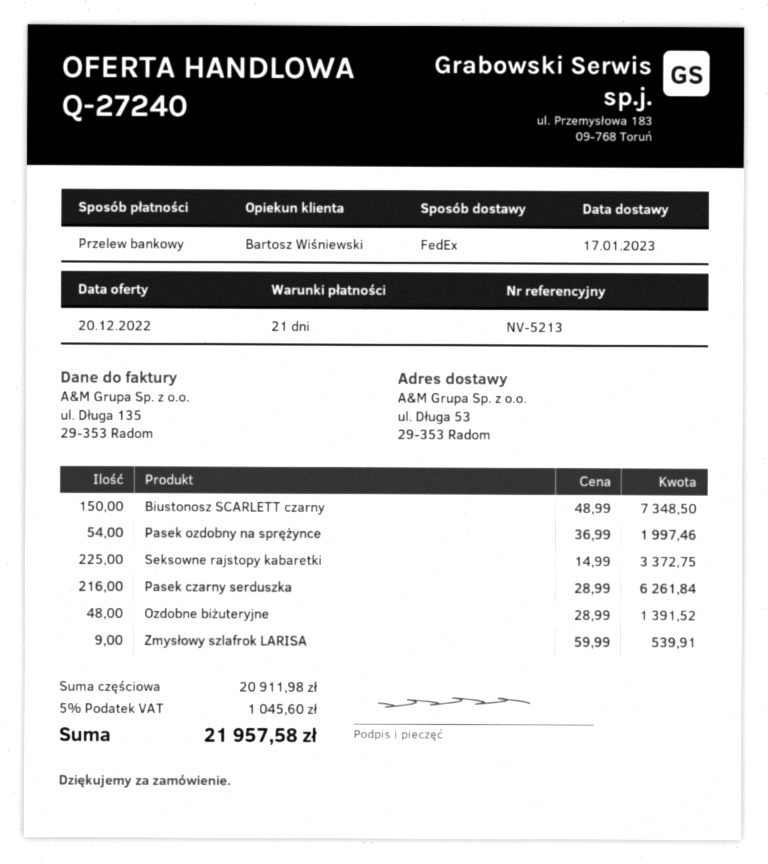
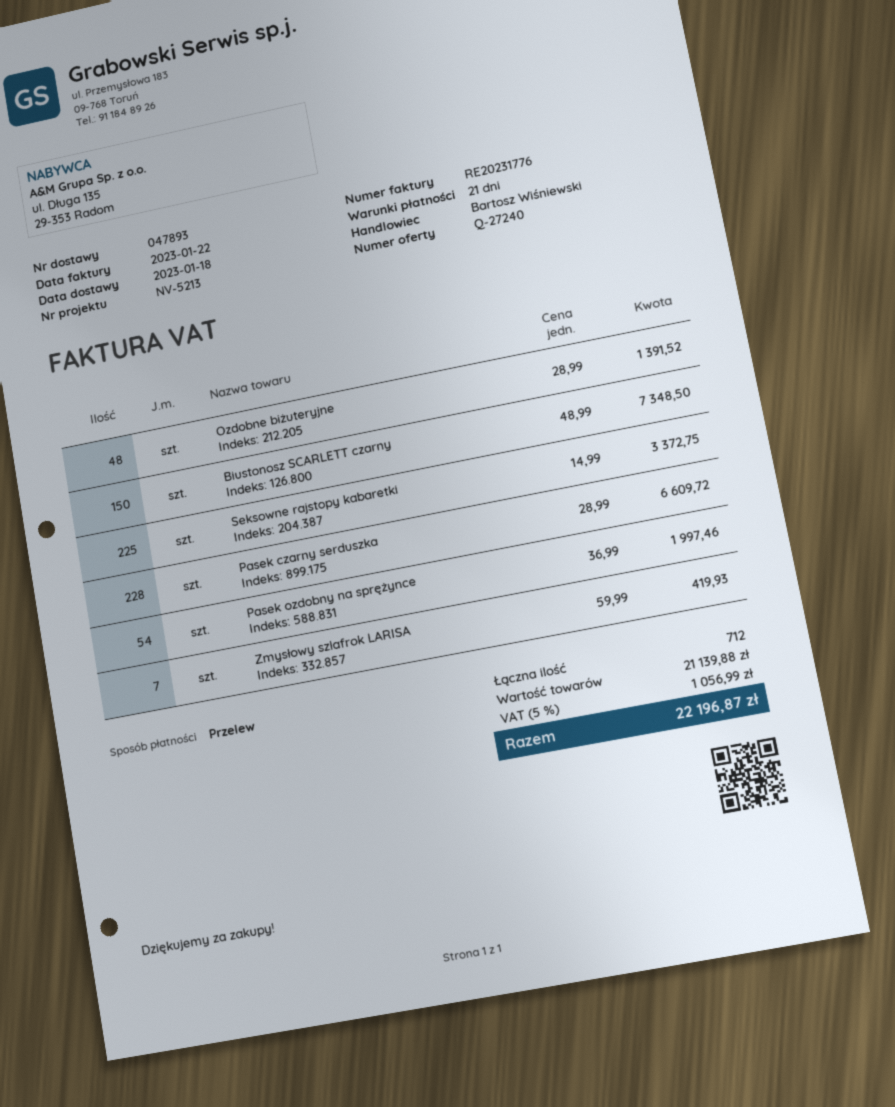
delivery date: 2023-01-17 -> 2023-01-18
Pasek czarny serduszka: 216 x 28.99 = 6261.84 -> 228 x 28.99 = 6609.72
Zmysłowy szlafrok LARISA: 9 x 59.99 = 539.91 -> 7 x 59.99 = 419.93
subtotal: 20911.98 -> 21139.88
tax: 5% = 1045.60 -> 5% = 1056.99
total: 21957.58 -> 22196.87

